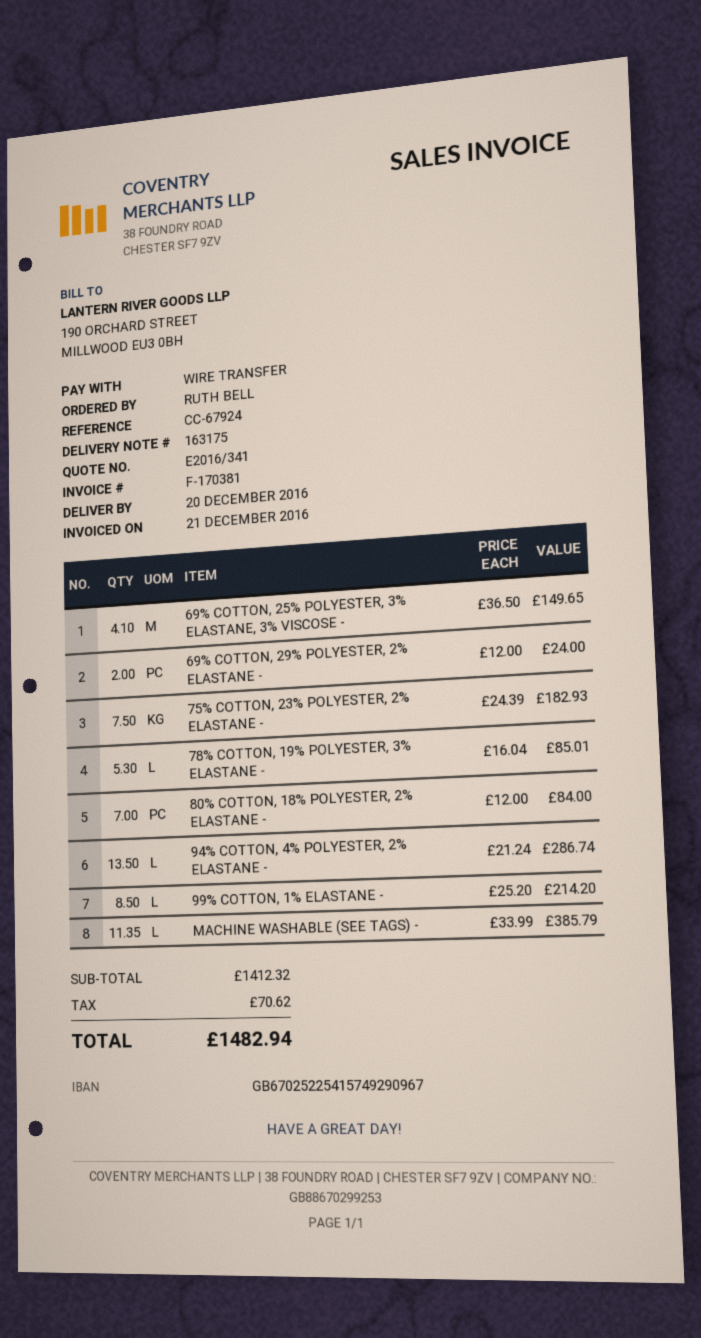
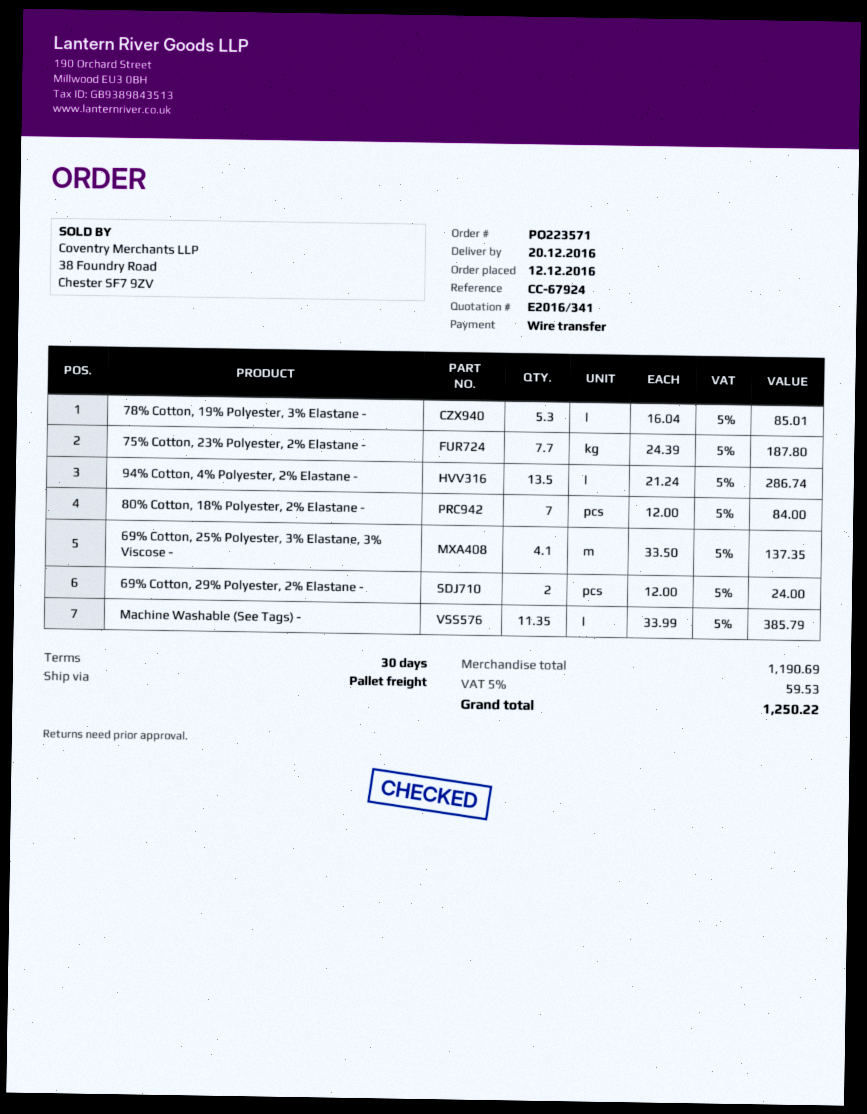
69% COTTON, 25% POLYESTER, 3% ELASTANE, 3% VISCOSE -: 4.1 x 36.50 = 149.65 -> 4.1 x 33.50 = 137.35
75% COTTON, 23% POLYESTER, 2% ELASTANE -: 7.5 x 24.39 = 182.93 -> 7.7 x 24.39 = 187.80
99% COTTON, 1% ELASTANE -: 8.5 x 25.20 = 214.20 -> none
subtotal: 1412.32 -> 1190.69
tax: 70.62 -> 59.53
total: 1482.94 -> 1250.22

